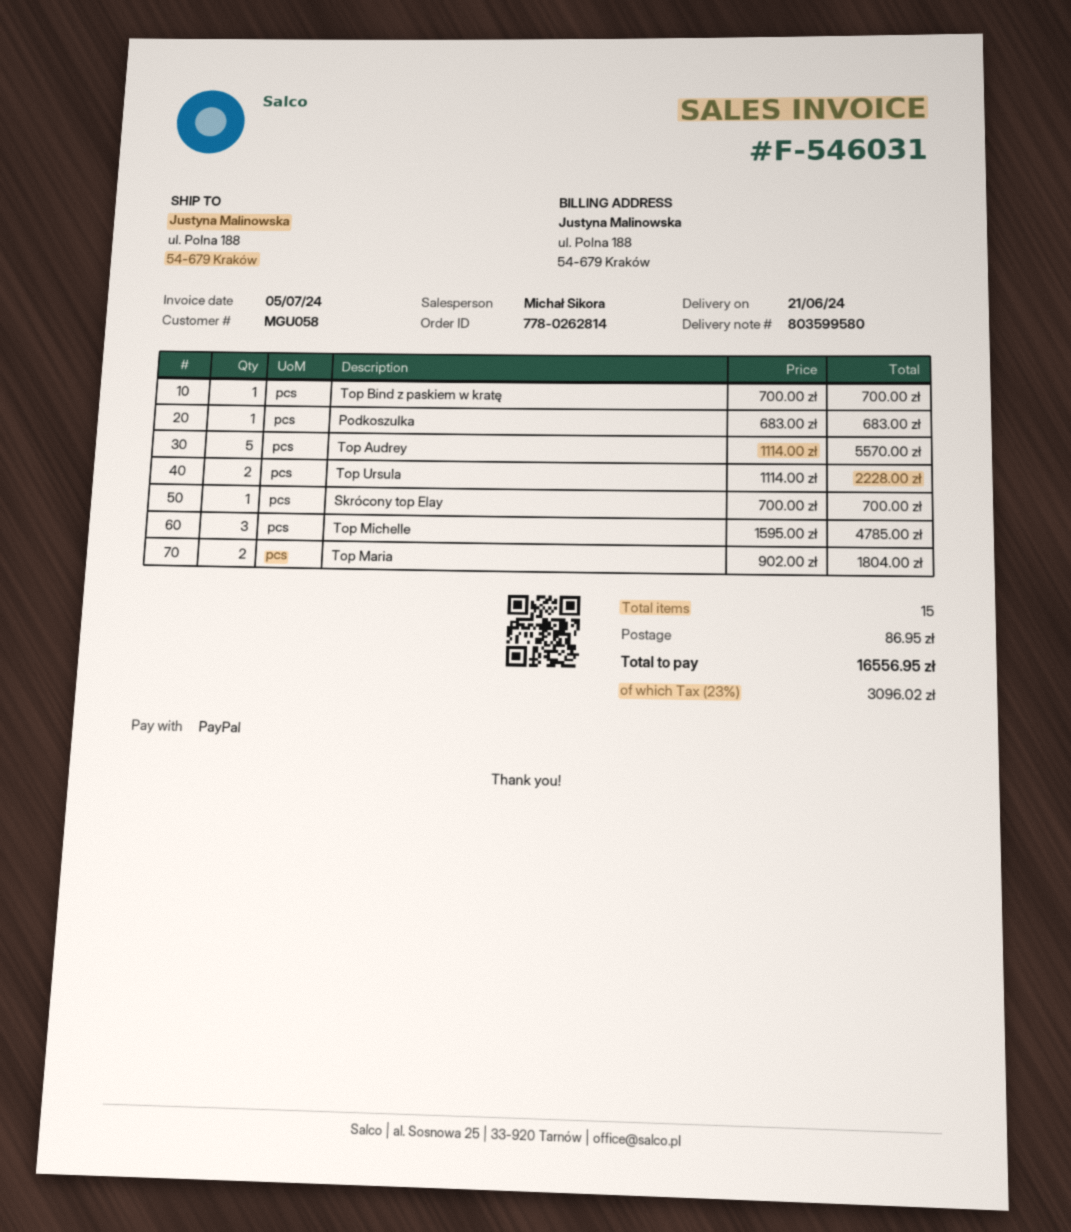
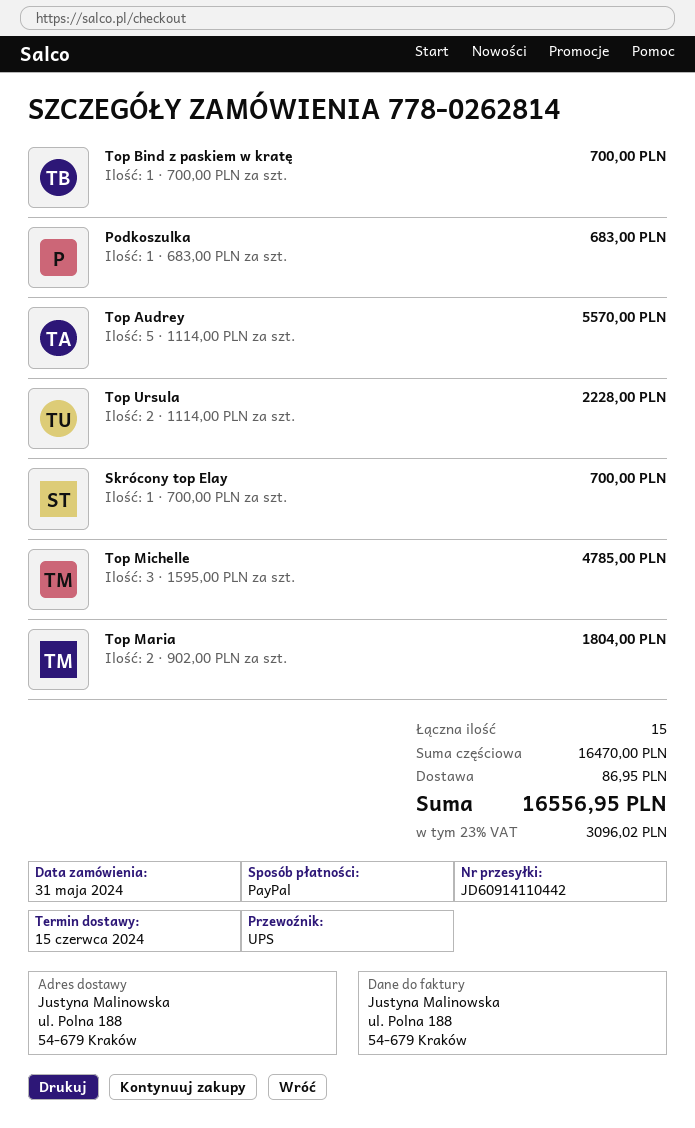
delivery date: 2024-06-21 -> 2024-06-15

